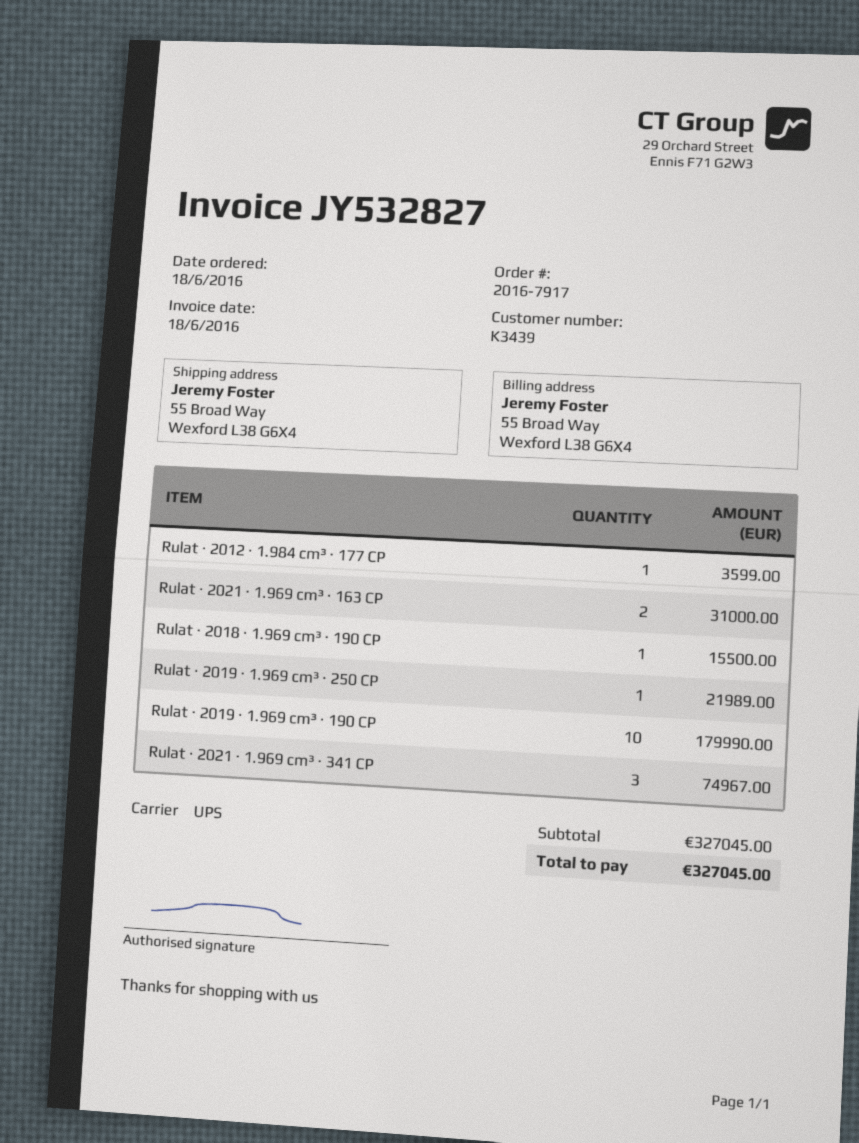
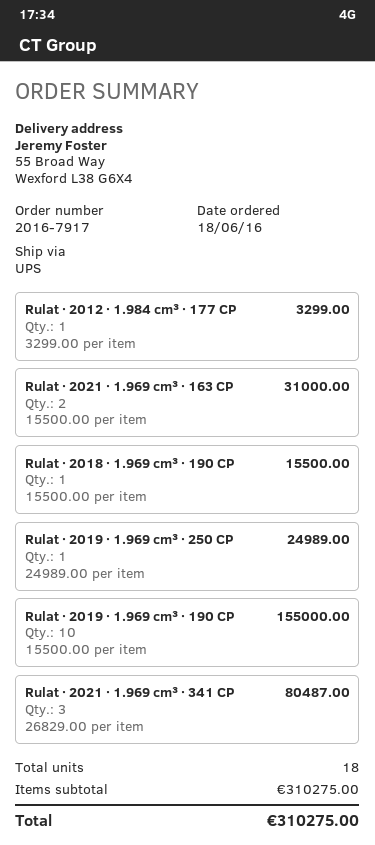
Rulat · 2012 · 1.984 cm³ · 177 CP: 1 for 3599.00 -> 1 for 3299.00
Rulat · 2019 · 1.969 cm³ · 250 CP: 1 for 21989.00 -> 1 for 24989.00
Rulat · 2019 · 1.969 cm³ · 190 CP: 10 for 179990.00 -> 10 for 155000.00
Rulat · 2021 · 1.969 cm³ · 341 CP: 3 for 74967.00 -> 3 for 80487.00
subtotal: 327045.00 -> 310275.00
total: 327045.00 -> 310275.00

